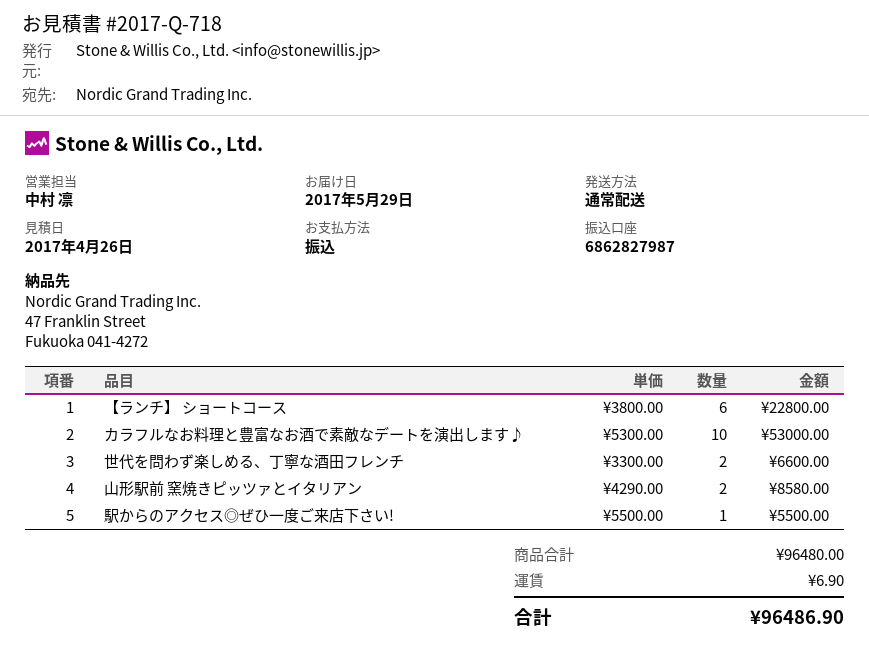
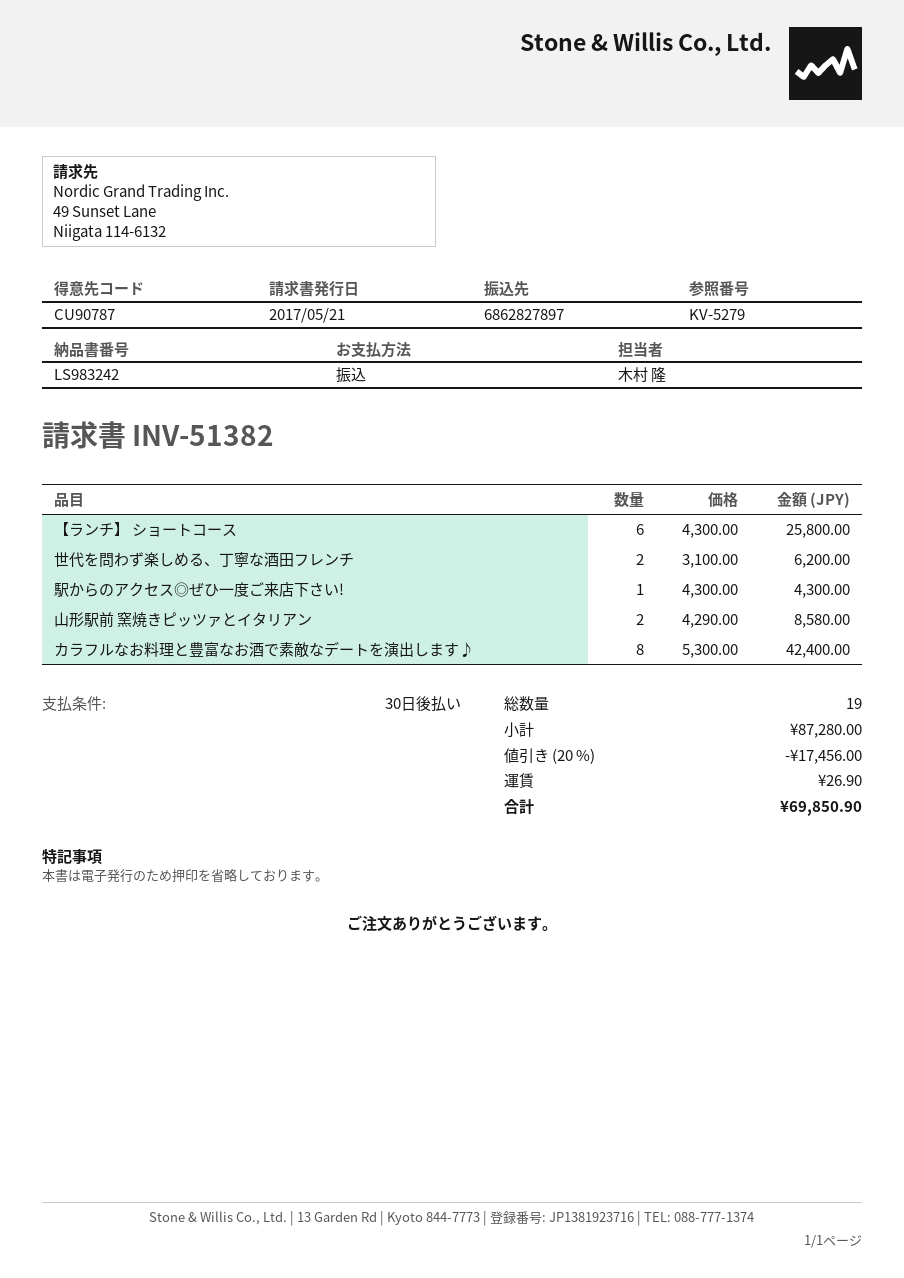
sales rep: 中村 凛 -> 木村 隆
bank account: 6862827987 -> 6862827897
【ランチ】 ショートコース: 6 x 3800.00 = 22800.00 -> 6 x 4300.00 = 25800.00
カラフルなお料理と豊富なお酒で素敵なデートを演出します♪: 10 x 5300.00 = 53000.00 -> 8 x 5300.00 = 42400.00
世代を問わず楽しめる、丁寧な酒田フレンチ: 2 x 3300.00 = 6600.00 -> 2 x 3100.00 = 6200.00
駅からのアクセス◎ぜひ一度ご来店下さい!: 1 x 5500.00 = 5500.00 -> 1 x 4300.00 = 4300.00
subtotal: 96480.00 -> 87280.00
discount: none -> 20% = 17456.00
shipping: 6.90 -> 26.90
total: 96486.90 -> 69850.90

